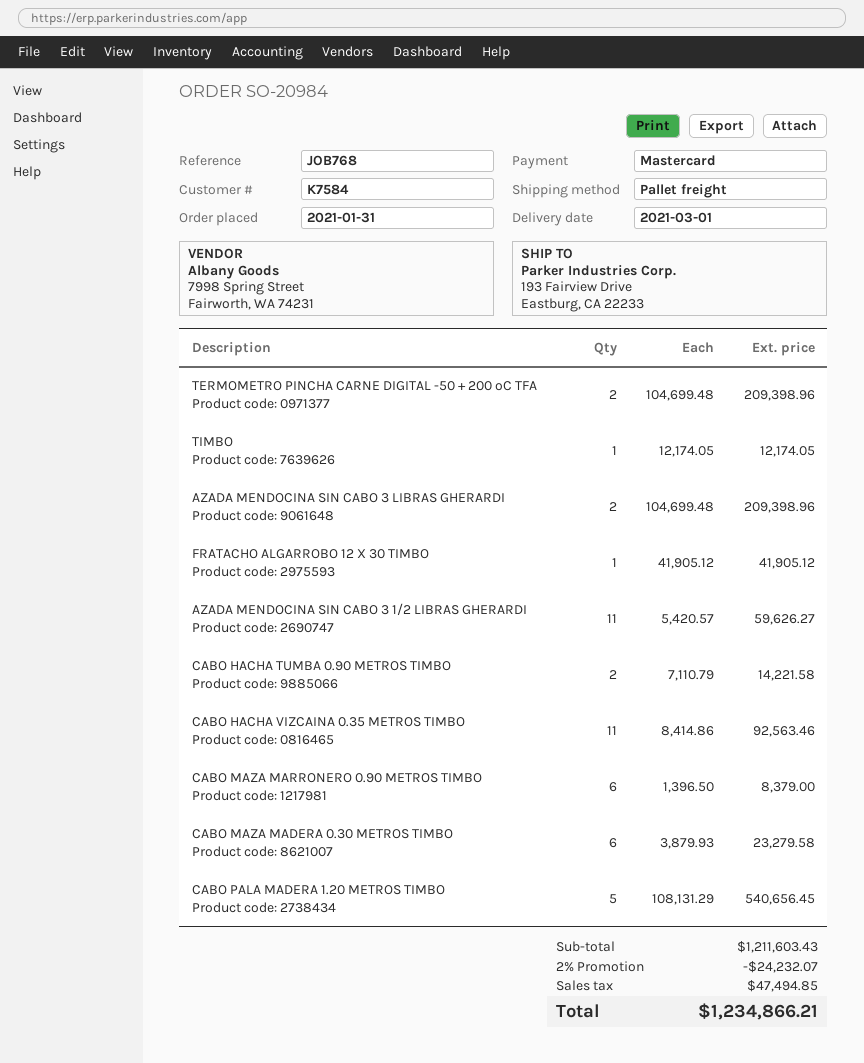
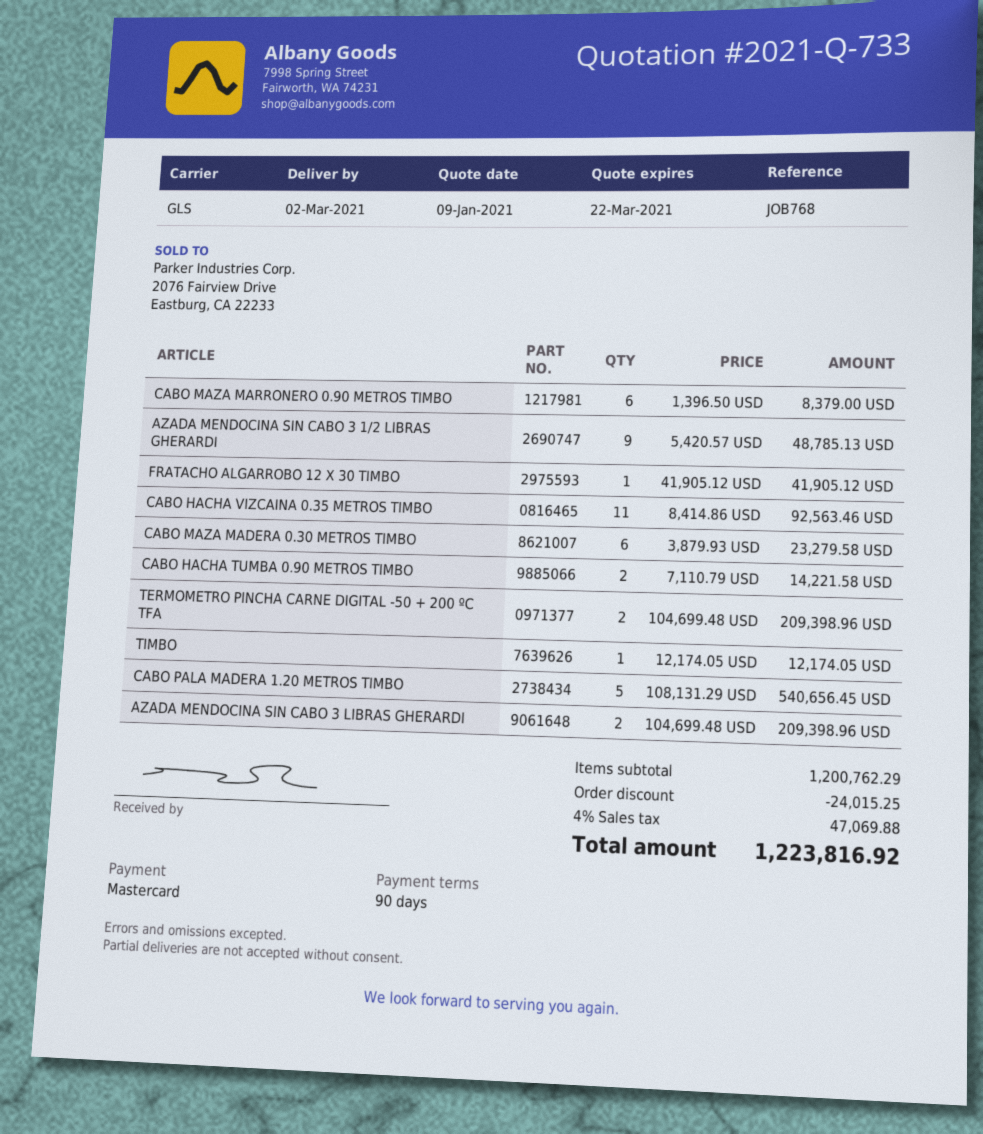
delivery date: 2021-03-01 -> 2021-03-02
shipping method: pallet freight -> GLS
AZADA MENDOCINA SIN CABO 3 1/2 LIBRAS GHERARDI: 11 x 5420.57 = 59626.27 -> 9 x 5420.57 = 48785.13
subtotal: 1211603.43 -> 1200762.29
discount: 24232.07 -> 24015.25
tax: 47494.85 -> 47069.88
total: 1234866.21 -> 1223816.92

